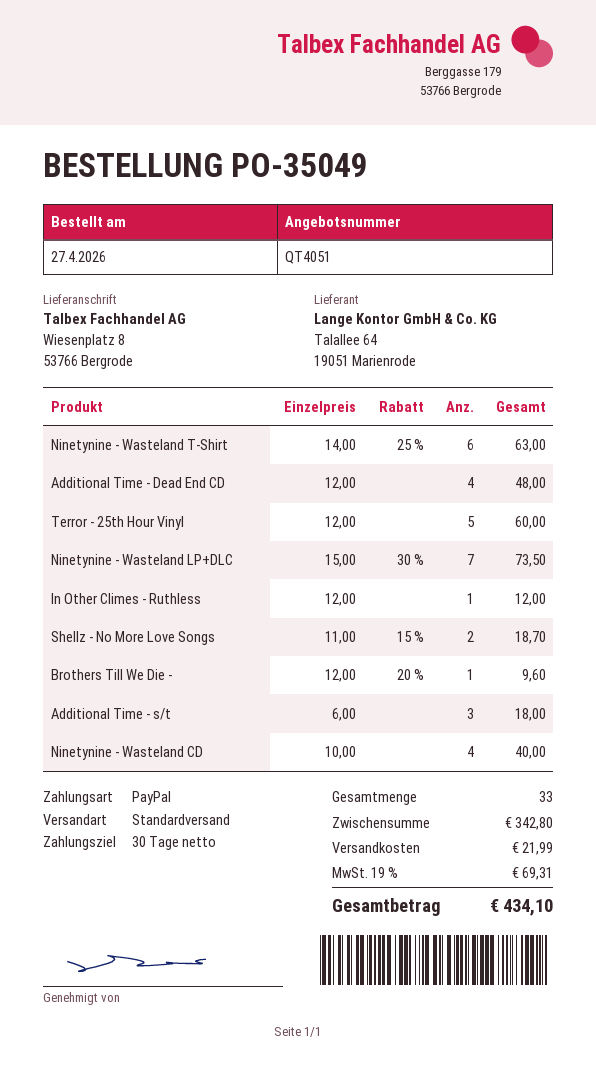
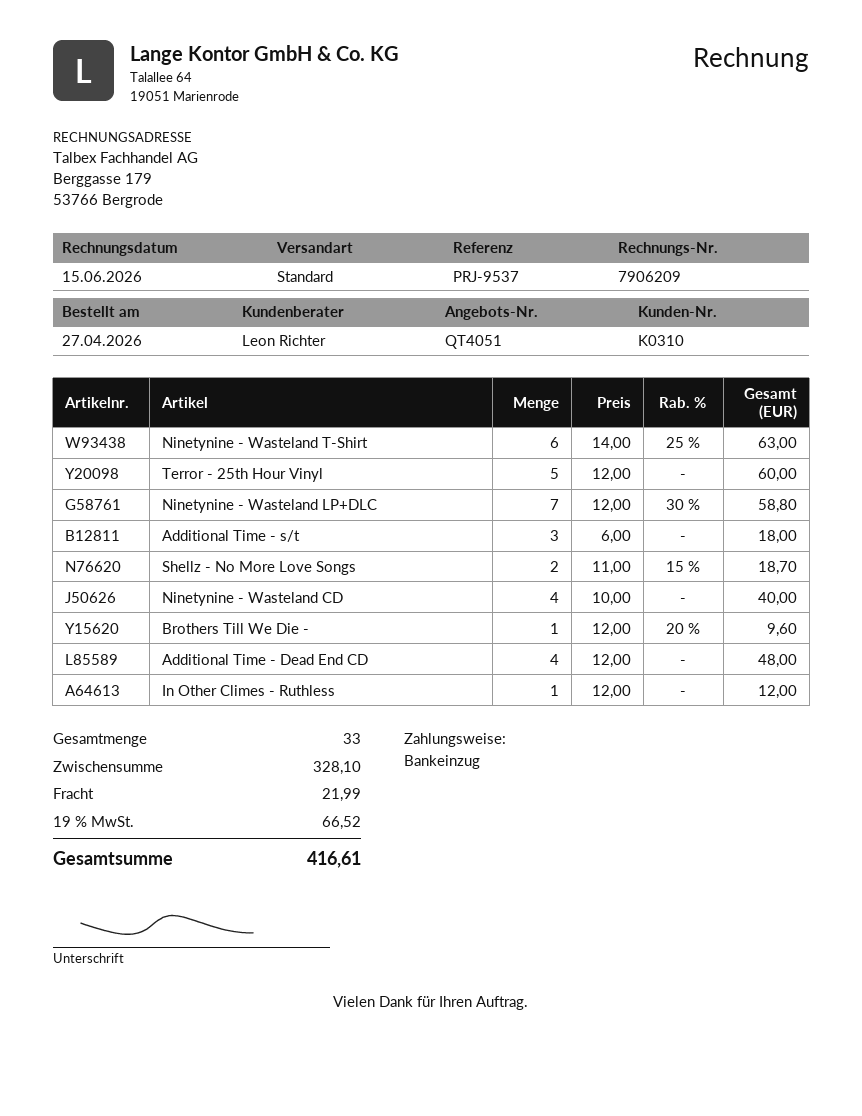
payment method: PayPal -> direct debit
Ninetynine - Wasteland LP+DLC: 7 x 15.00 - 30% = 73.50 -> 7 x 12.00 - 30% = 58.80
subtotal: 342.80 -> 328.10
tax: 19% = 69.31 -> 19% = 66.52
total: 434.10 -> 416.61

